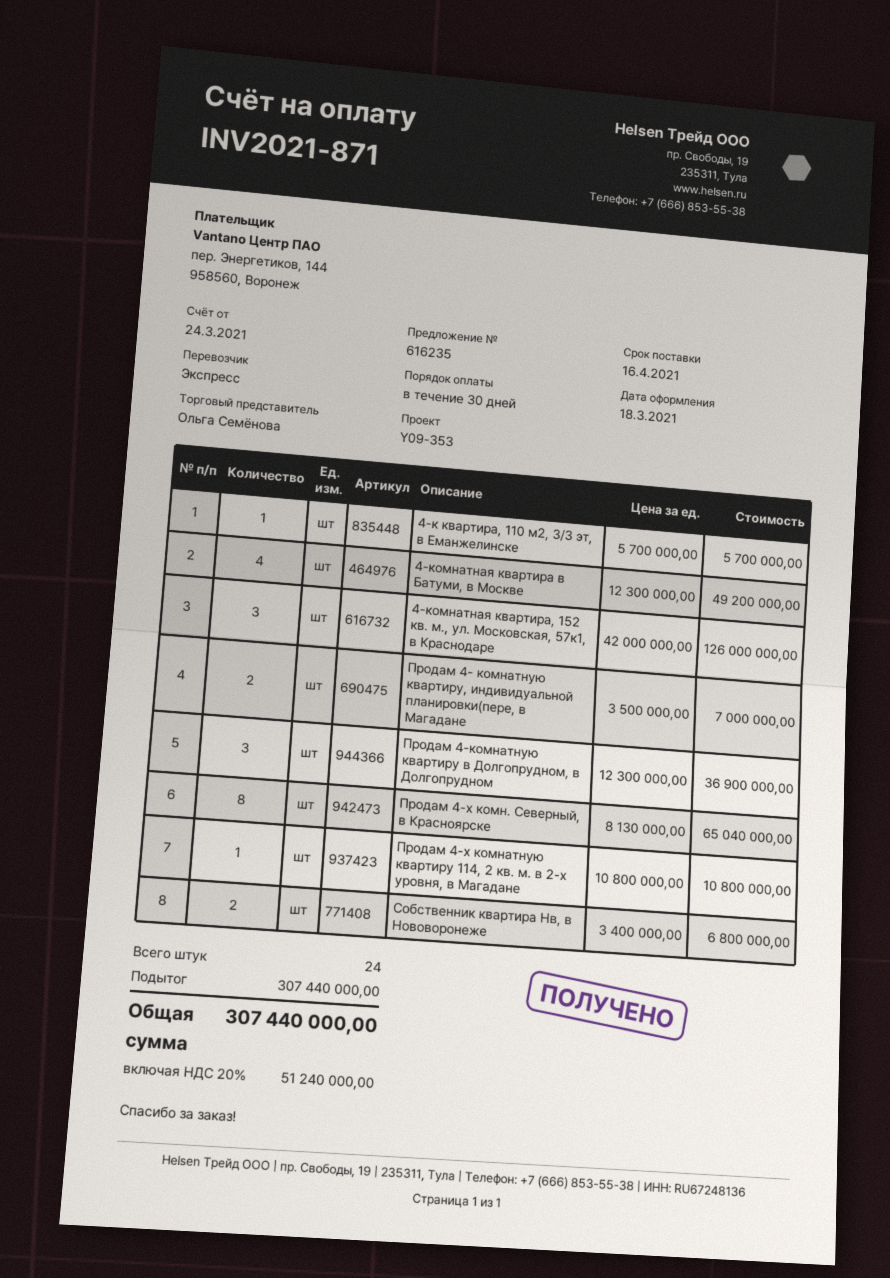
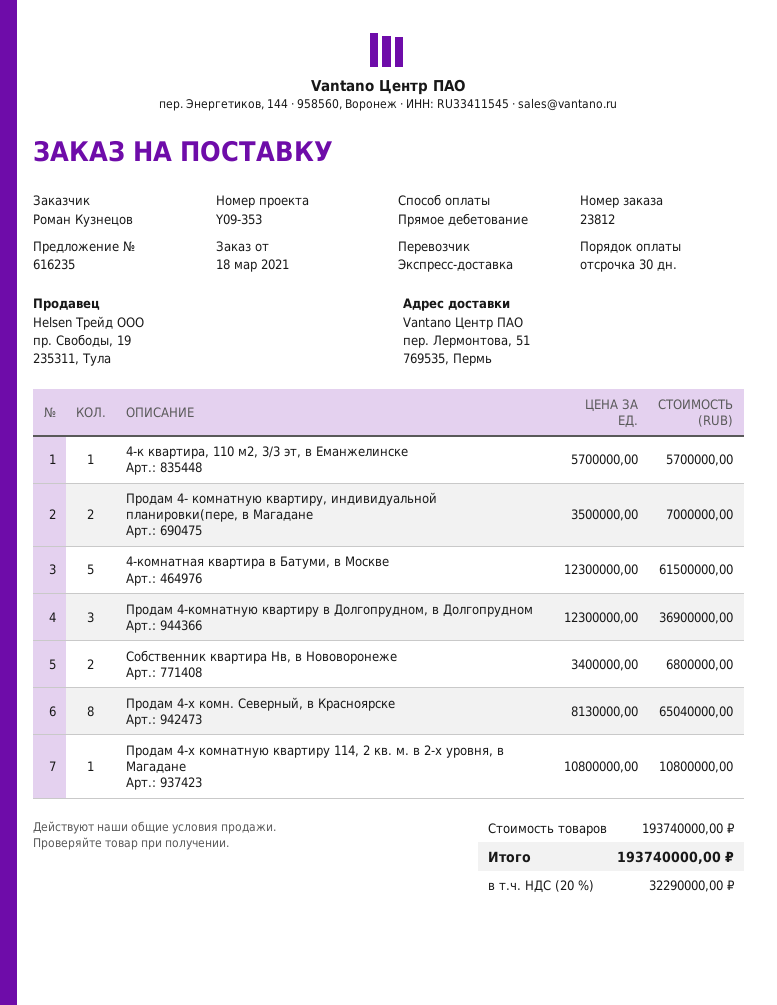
4-комнатная квартира в Батуми, в Москве: 4 x 12300000.00 = 49200000.00 -> 5 x 12300000.00 = 61500000.00
4-комнатная квартира, 152 кв. м., ул. Московская, 57к1, в Краснодаре: 3 x 42000000.00 = 126000000.00 -> none
subtotal: 307440000.00 -> 193740000.00
tax: 20% = 51240000.00 -> 20% = 32290000.00
total: 307440000.00 -> 193740000.00

